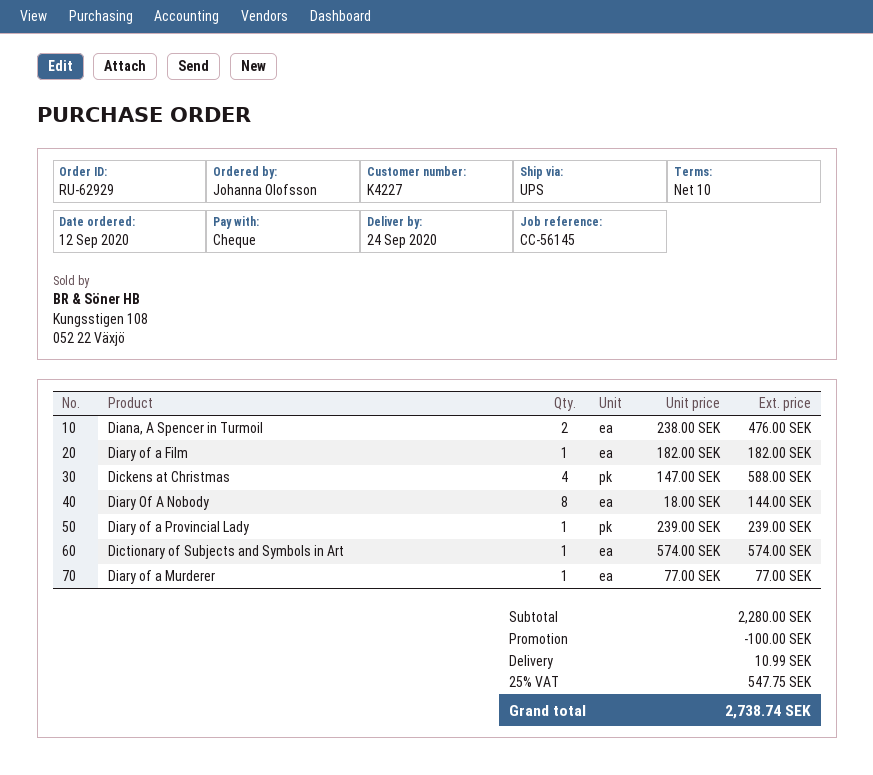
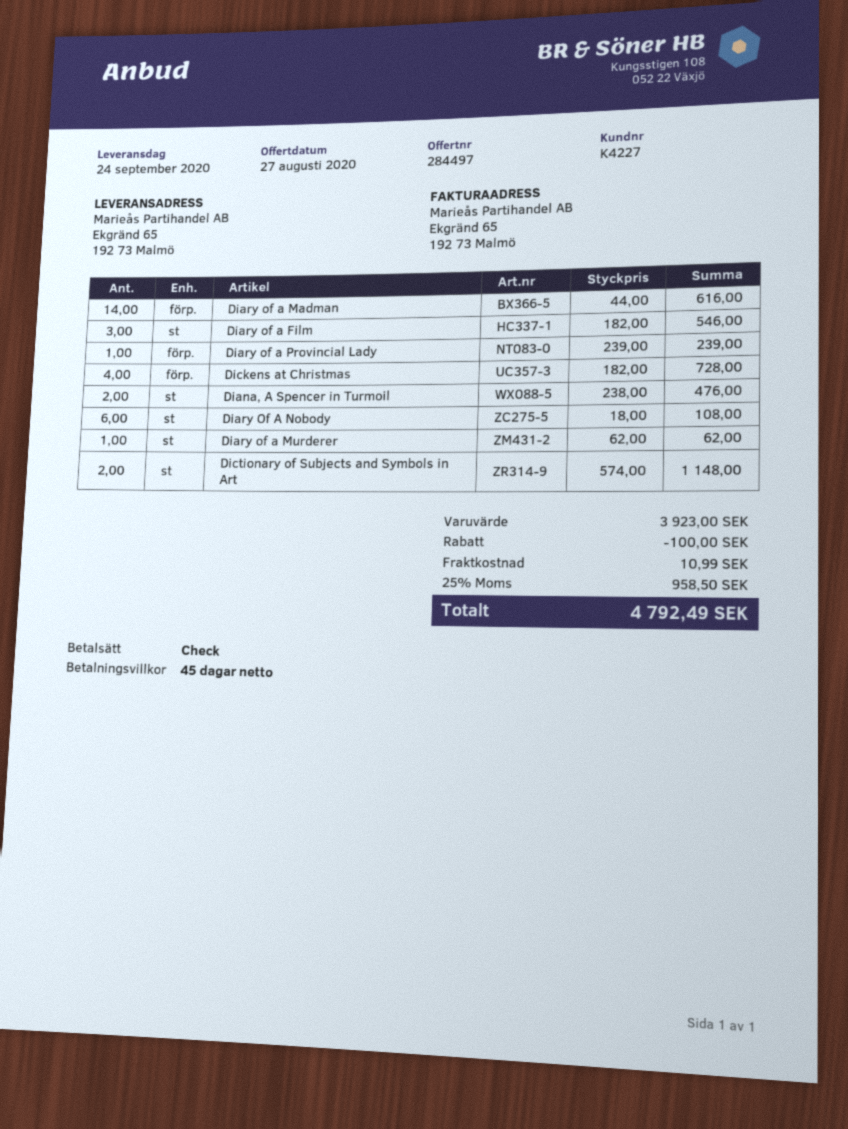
payment terms: 10 days -> 45 days
Diary of a Film: 1 x 182.00 = 182.00 -> 3 x 182.00 = 546.00
Dickens at Christmas: 4 x 147.00 = 588.00 -> 4 x 182.00 = 728.00
Diary Of A Nobody: 8 x 18.00 = 144.00 -> 6 x 18.00 = 108.00
Dictionary of Subjects and Symbols in Art: 1 x 574.00 = 574.00 -> 2 x 574.00 = 1148.00
Diary of a Murderer: 1 x 77.00 = 77.00 -> 1 x 62.00 = 62.00
Diary of a Madman: none -> 14 x 44.00 = 616.00
subtotal: 2280.00 -> 3923.00
tax: 25% = 547.75 -> 25% = 958.50
total: 2738.74 -> 4792.49

